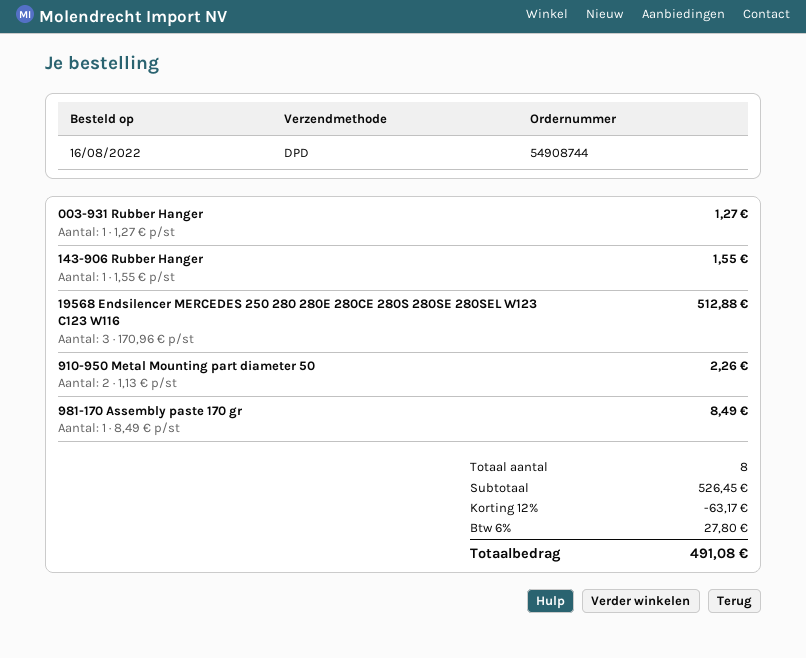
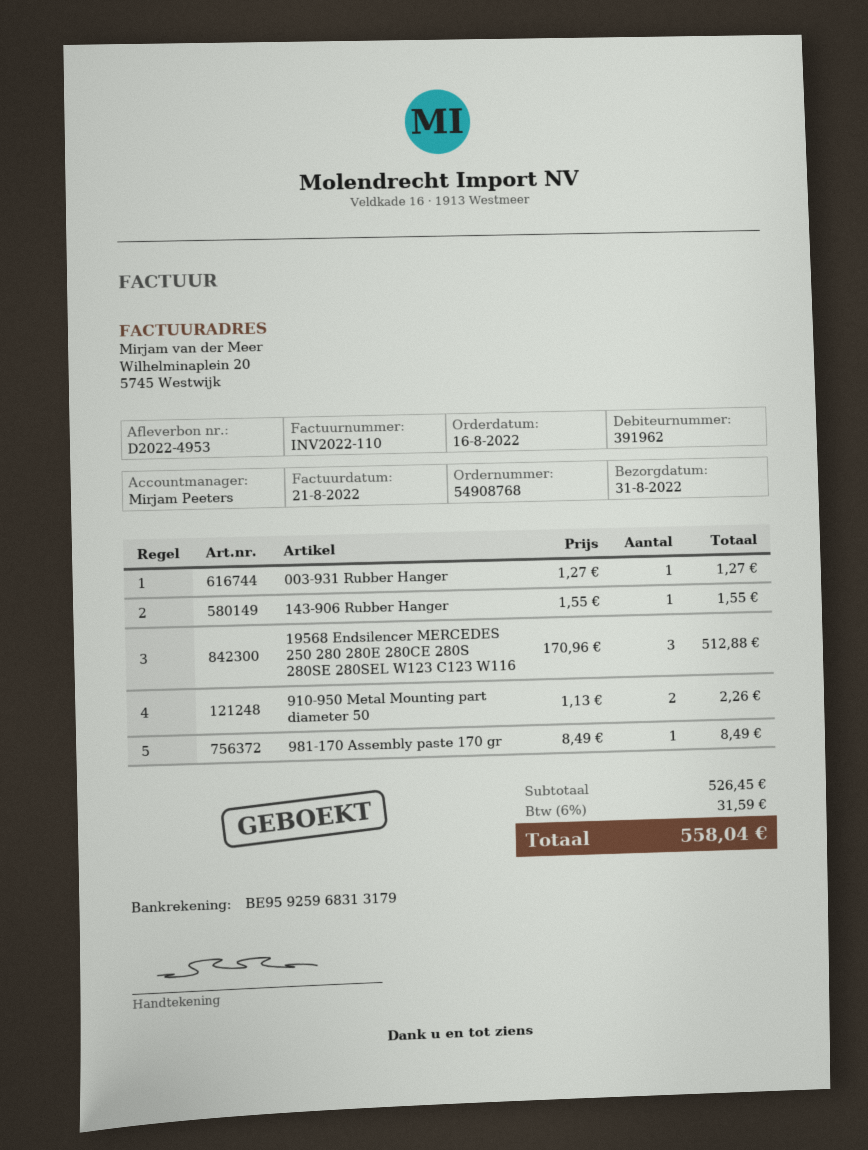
order number: 54908744 -> 54908768
discount: 12% = 63.17 -> none
tax: 6% = 27.80 -> 6% = 31.59
total: 491.08 -> 558.04

